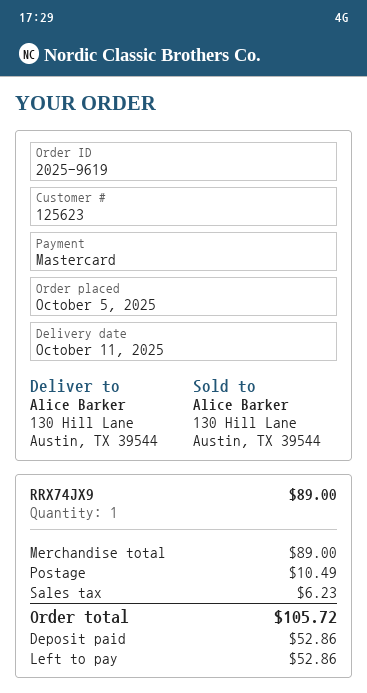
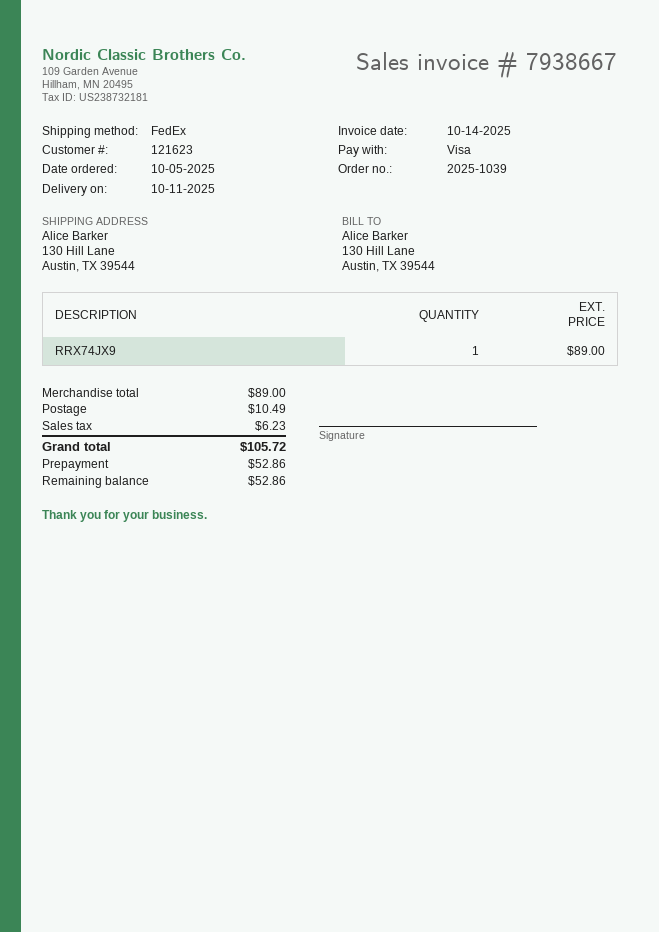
order number: 2025-9619 -> 2025-1039
customer number: 125623 -> 121623
payment method: Mastercard -> Visa

